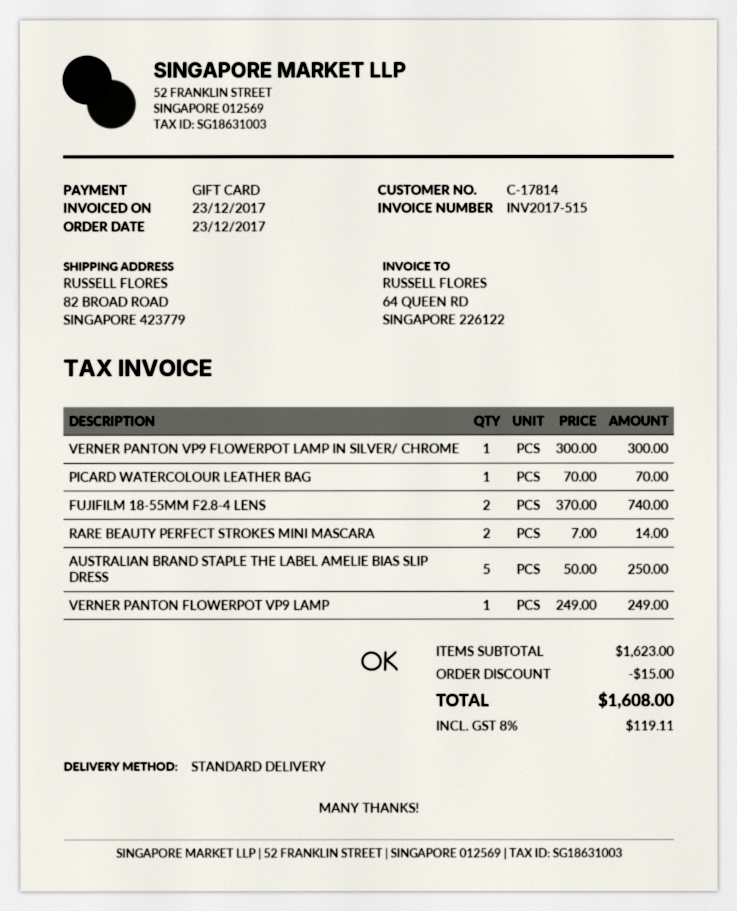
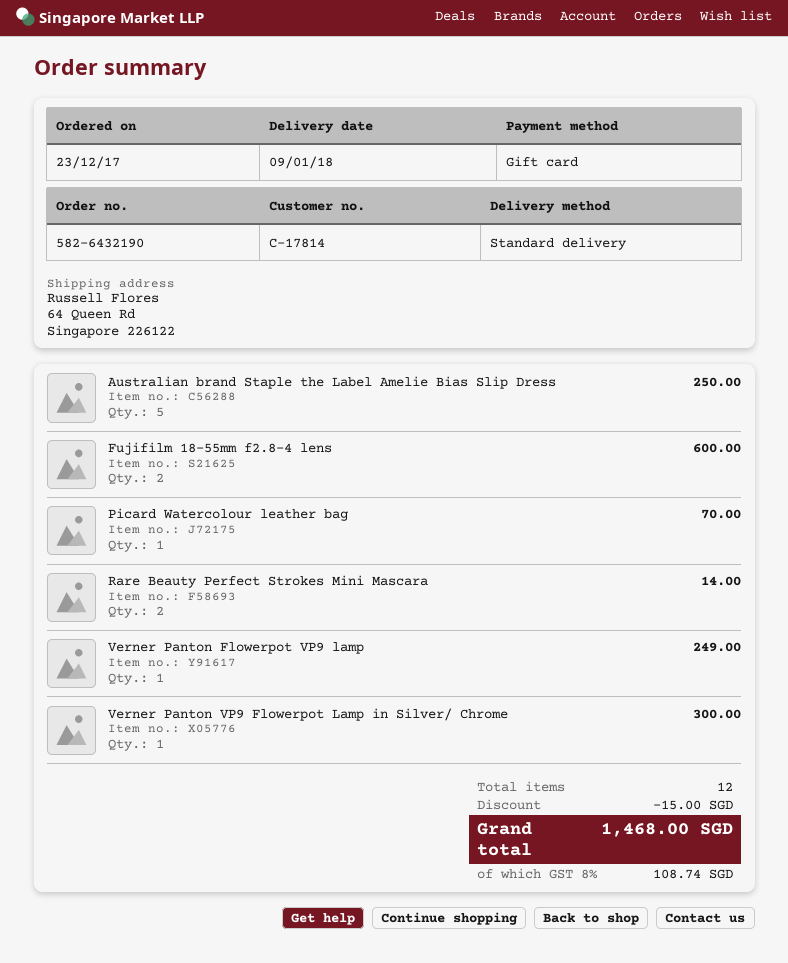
ship to: 82 BROAD ROAD, SINGAPORE 423779 -> 64 Queen Rd, Singapore 226122
FUJIFILM 18-55MM F2.8-4 LENS: 2 for 740.00 -> 2 for 600.00
tax: 8% = 119.11 -> 8% = 108.74
total: 1608.00 -> 1468.00

